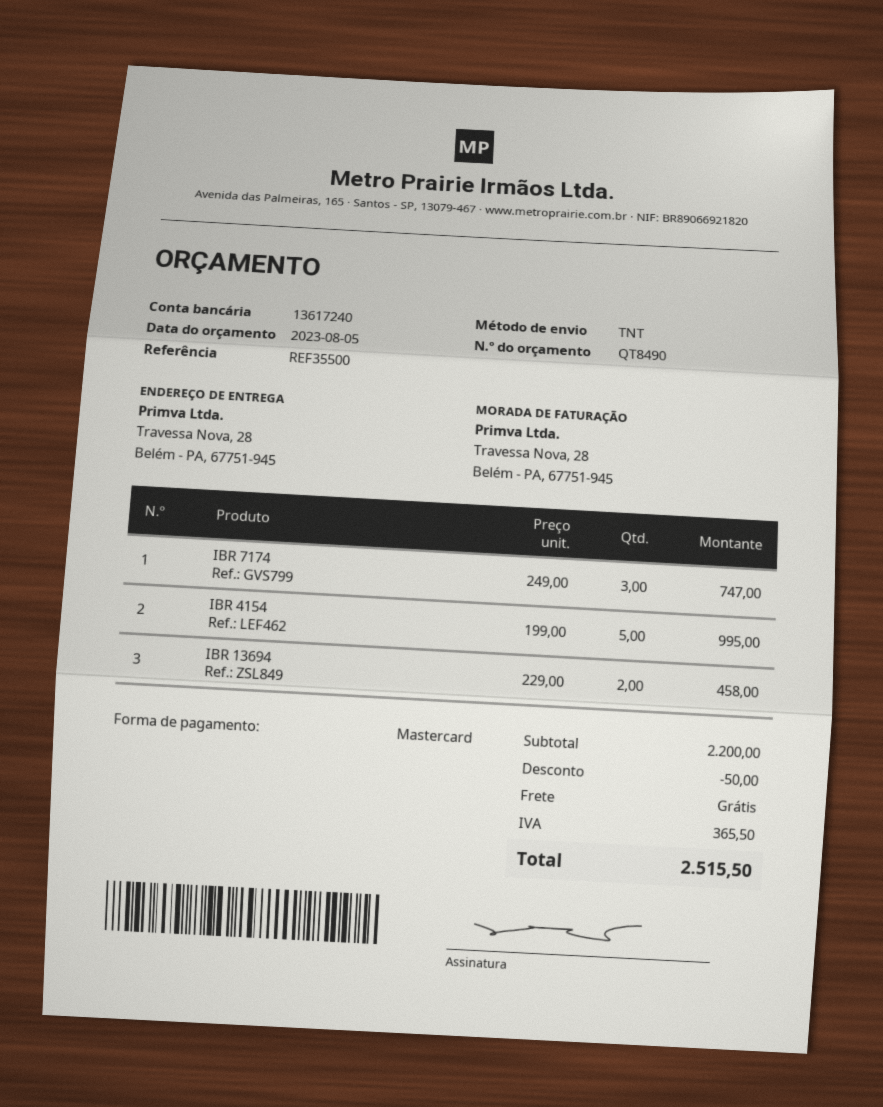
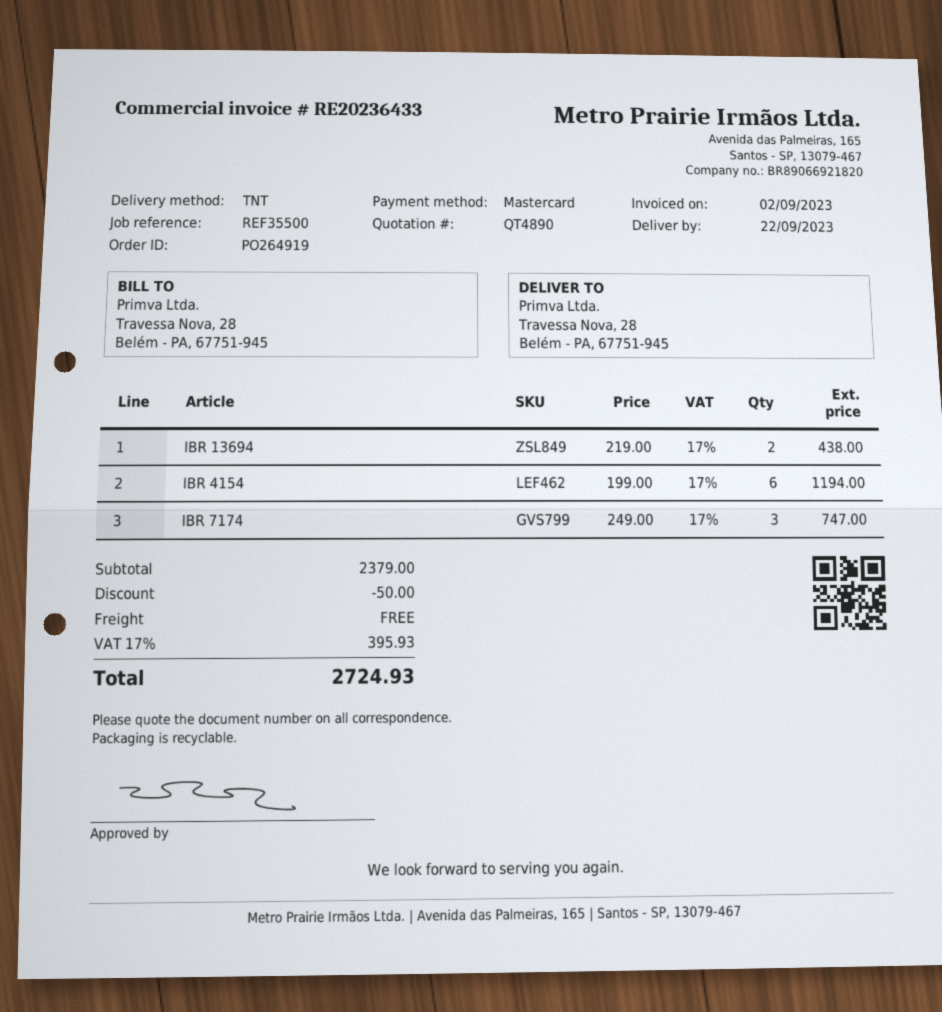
quote number: QT8490 -> QT4890
IBR 4154: 5 x 199.00 = 995.00 -> 6 x 199.00 = 1194.00
IBR 13694: 2 x 229.00 = 458.00 -> 2 x 219.00 = 438.00
subtotal: 2200.00 -> 2379.00
tax: 365.50 -> 395.93
total: 2515.50 -> 2724.93

